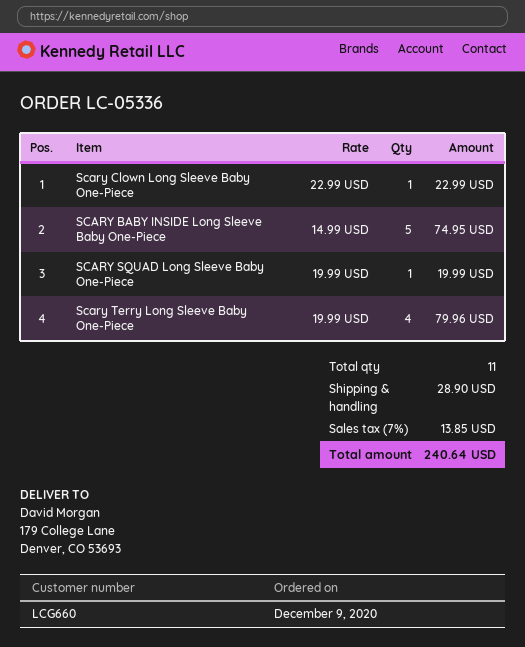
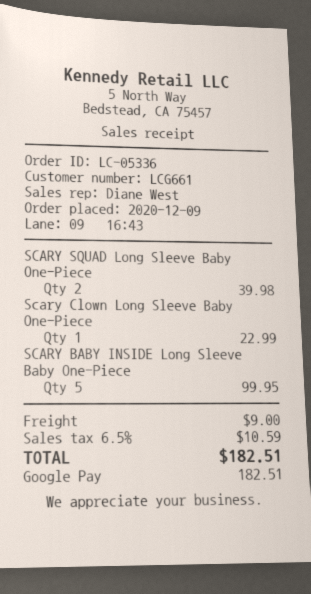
customer number: LCG660 -> LCG661
SCARY BABY INSIDE Long Sleeve Baby One-Piece: 5 for 74.95 -> 5 for 99.95
SCARY SQUAD Long Sleeve Baby One-Piece: 1 for 19.99 -> 2 for 39.98
Scary Terry Long Sleeve Baby One-Piece: 4 for 79.96 -> none
shipping: 28.90 -> 9.00
tax: 7% = 13.85 -> 6.5% = 10.59
total: 240.64 -> 182.51

